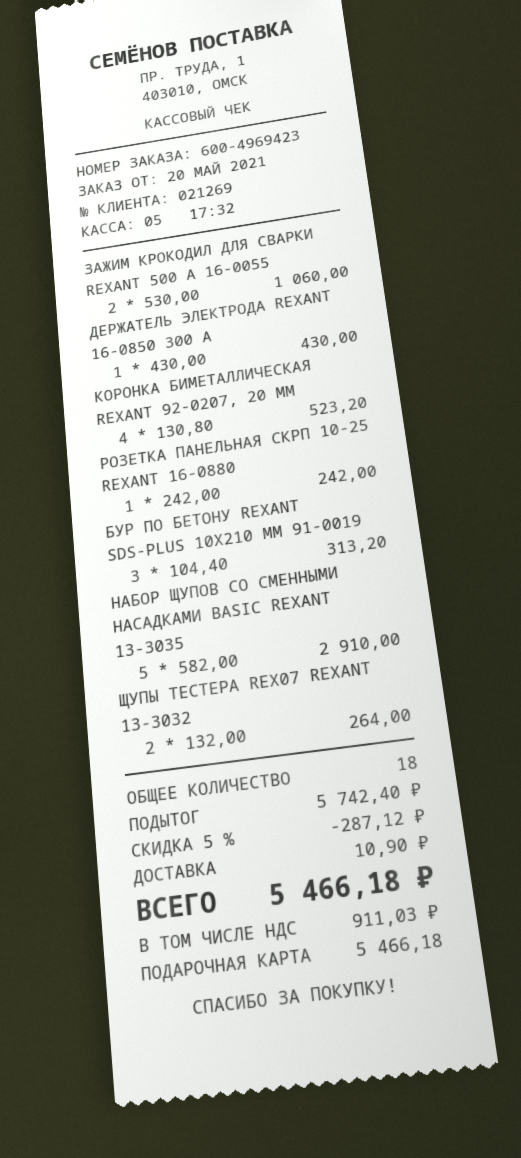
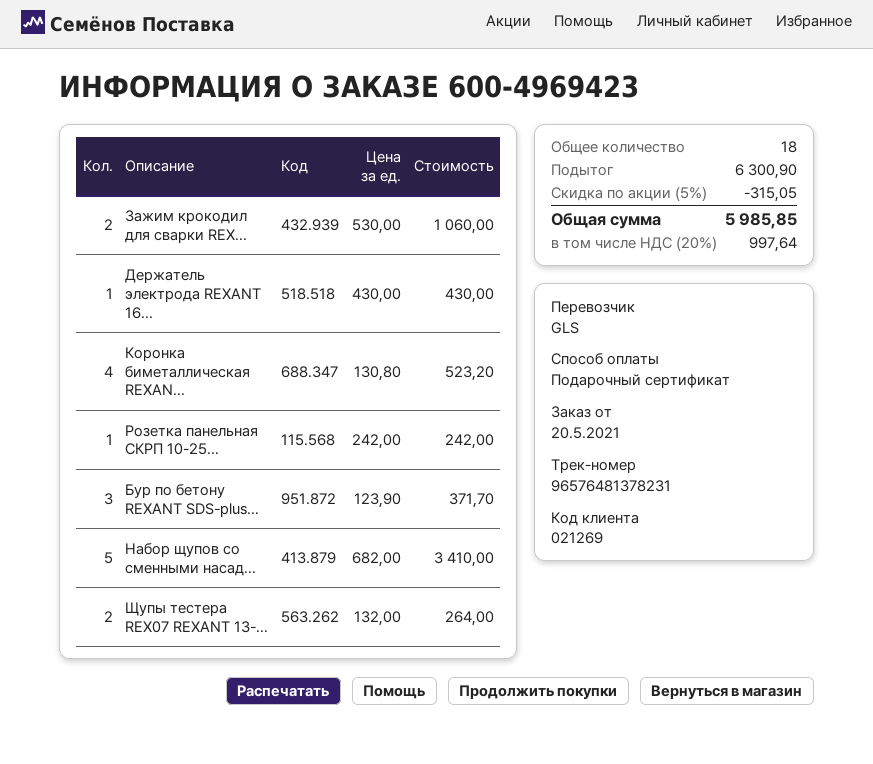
БУР ПО БЕТОНУ REXANT SDS-PLUS 10Х210 ММ 91-0019: 3 x 104.40 = 313.20 -> 3 x 123.90 = 371.70
НАБОР ЩУПОВ СО СМЕННЫМИ НАСАДКАМИ BASIC REXANT 13-3035: 5 x 582.00 = 2910.00 -> 5 x 682.00 = 3410.00
subtotal: 5742.40 -> 6300.90
discount: 5% = 287.12 -> 5% = 315.05
shipping: 10.90 -> none
tax: 911.03 -> 997.64
total: 5466.18 -> 5985.85

